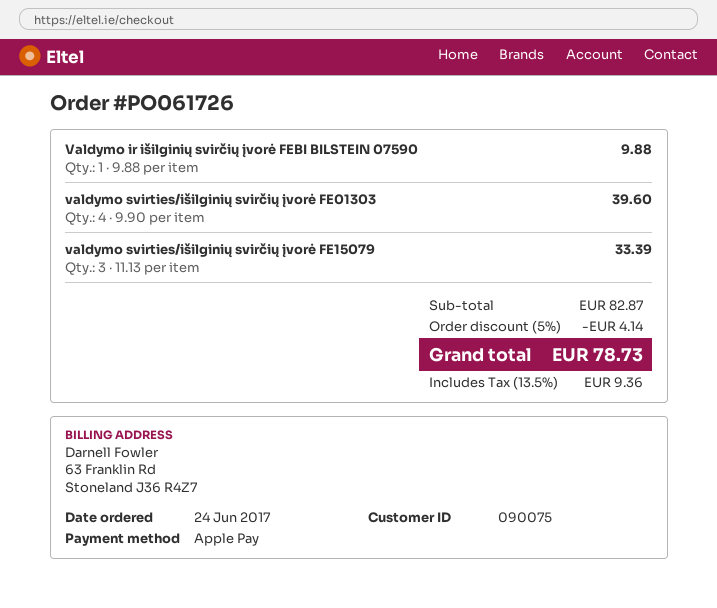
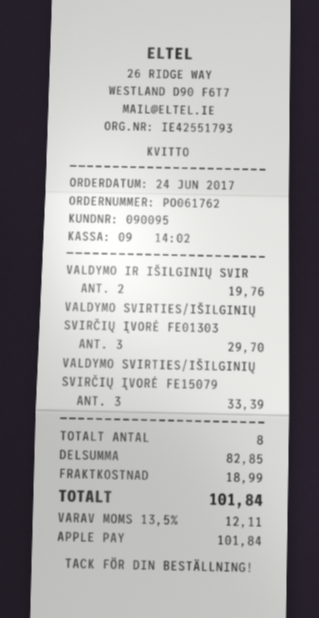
order number: PO061726 -> PO061762
customer number: 090075 -> 090095
Valdymo ir išilginių svirčių įvorė FEBI BILSTEIN 07590: 1 for 9.88 -> 2 for 19.76
valdymo svirties/išilginių svirčių įvorė FE01303: 4 for 39.60 -> 3 for 29.70
subtotal: 82.87 -> 82.85
discount: 5% = 4.14 -> none
shipping: none -> 18.99
tax: 13.5% = 9.36 -> 13.5% = 12.11
total: 78.73 -> 101.84

